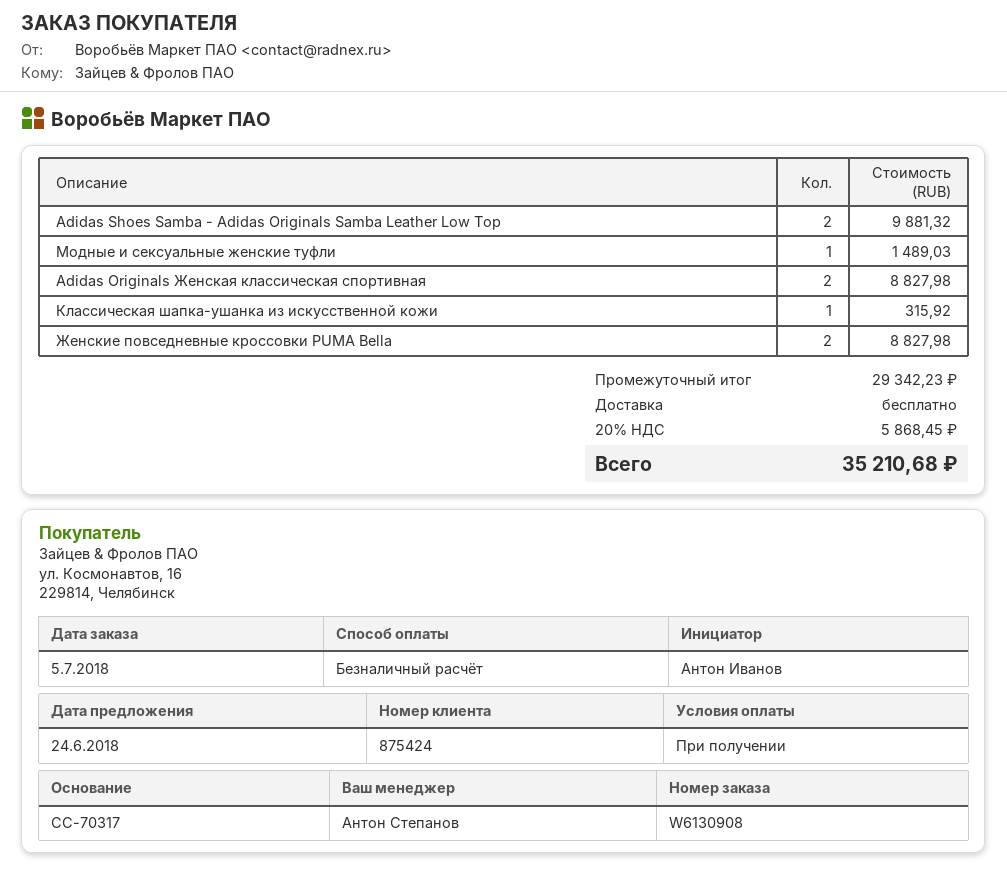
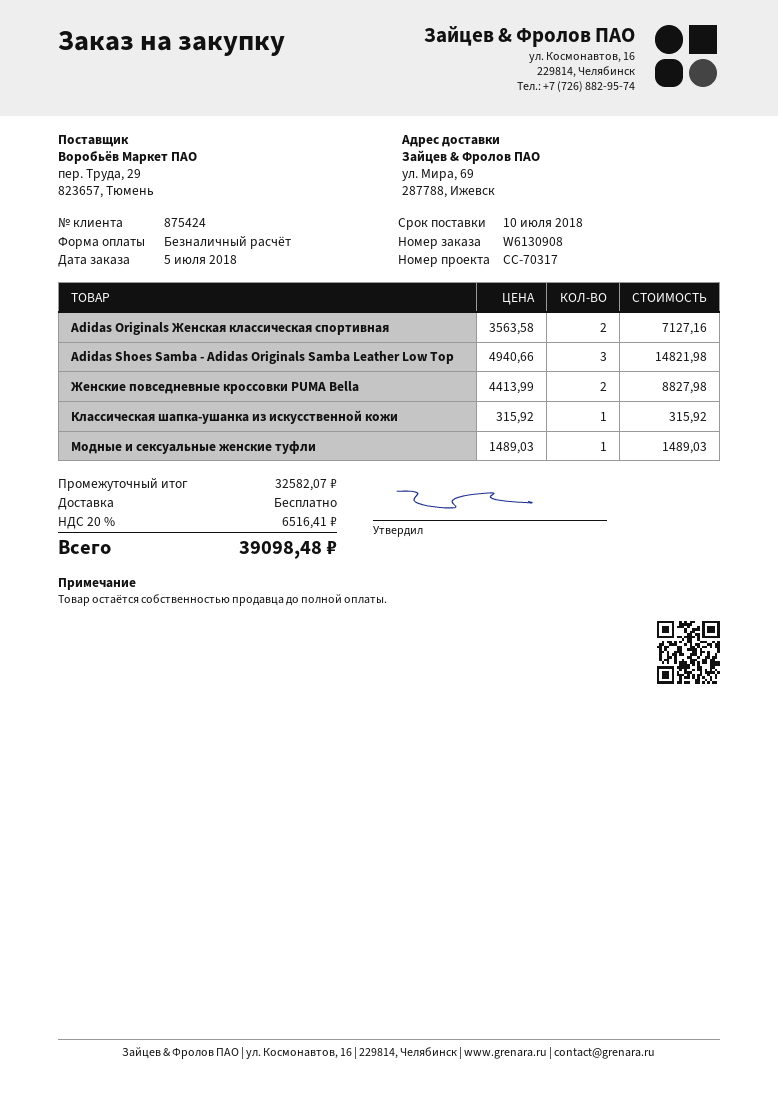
Adidas Shoes Samba - Adidas Originals Samba Leather Low Top: 2 for 9881.32 -> 3 for 14821.98
Adidas Originals Женская классическая спортивная: 2 for 8827.98 -> 2 for 7127.16
subtotal: 29342.23 -> 32582.07
tax: 20% = 5868.45 -> 20% = 6516.41
total: 35210.68 -> 39098.48

